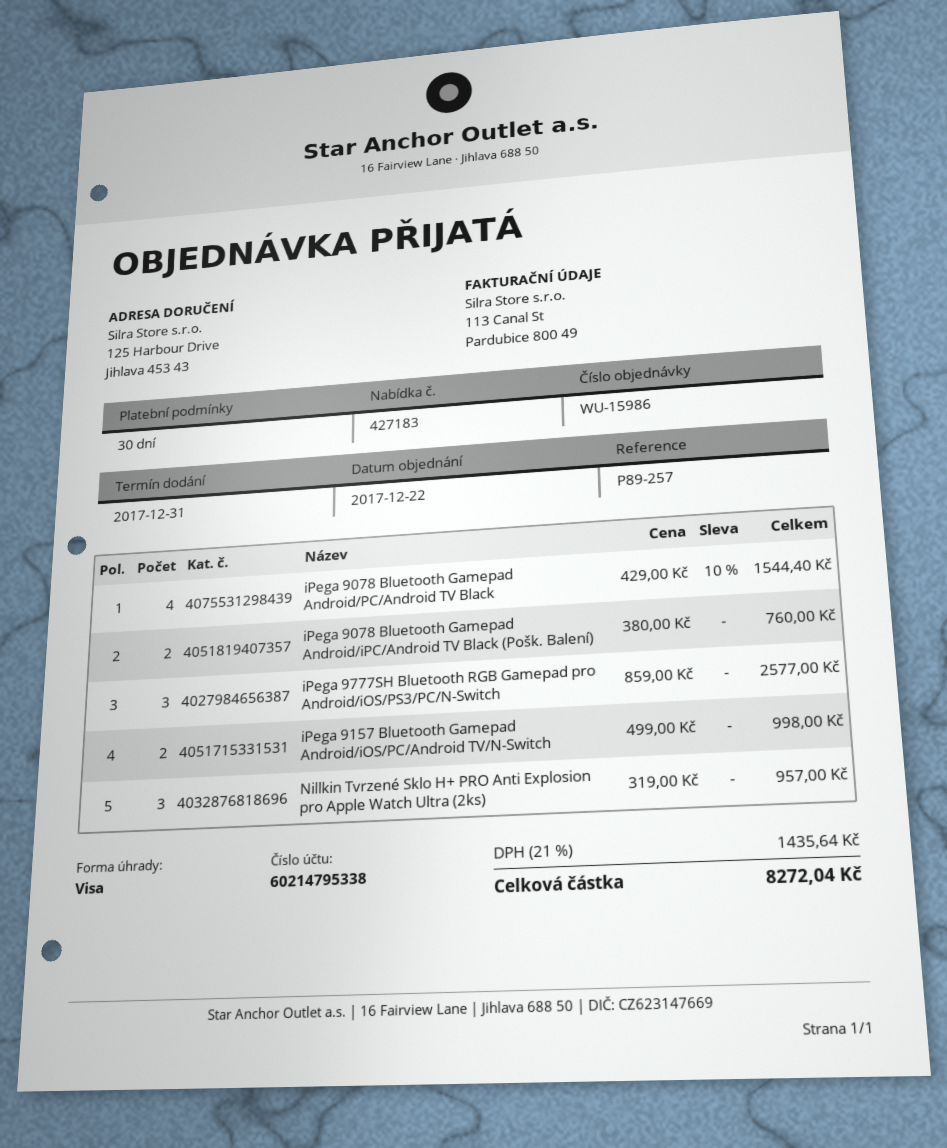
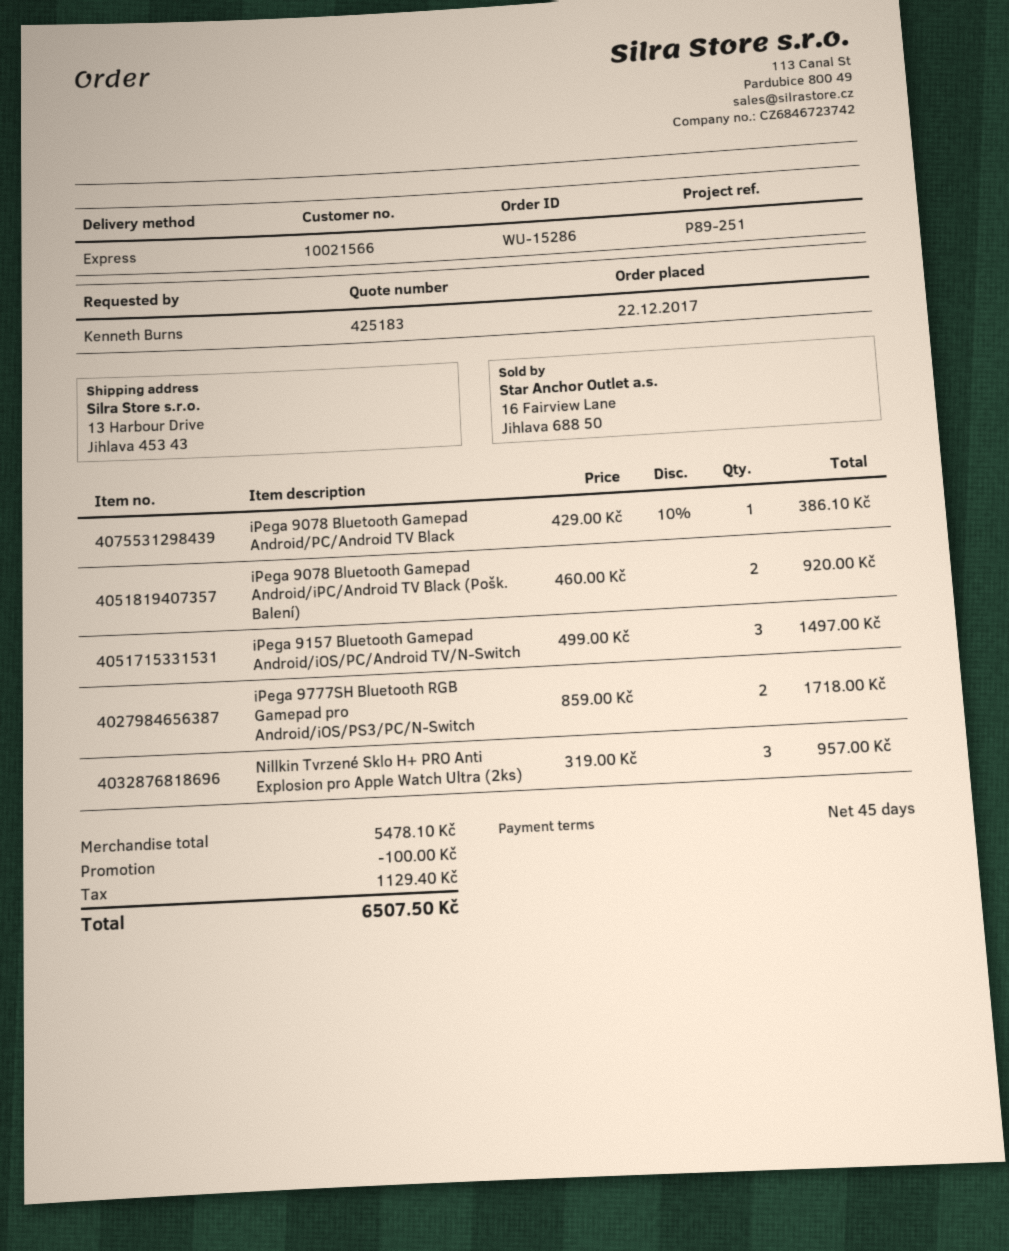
quote number: 427183 -> 425183
order number: WU-15986 -> WU-15286
payment terms: 30 days -> 45 days
reference: P89-257 -> P89-251
ship to: 125 Harbour Drive, Jihlava 453 43 -> 13 Harbour Drive, Jihlava 453 43
iPega 9078 Bluetooth Gamepad Android/PC/Android TV Black: 4 x 429.00 - 10% = 1544.40 -> 1 x 429.00 - 10% = 386.10
iPega 9078 Bluetooth Gamepad Android/iPC/Android TV Black (Pošk. Balení): 2 x 380.00 = 760.00 -> 2 x 460.00 = 920.00
iPega 9777SH Bluetooth RGB Gamepad pro Android/iOS/PS3/PC/N-Switch: 3 x 859.00 = 2577.00 -> 2 x 859.00 = 1718.00
iPega 9157 Bluetooth Gamepad Android/iOS/PC/Android TV/N-Switch: 2 x 499.00 = 998.00 -> 3 x 499.00 = 1497.00
discount: none -> 100.00
tax: 1435.64 -> 1129.40
total: 8272.04 -> 6507.50

